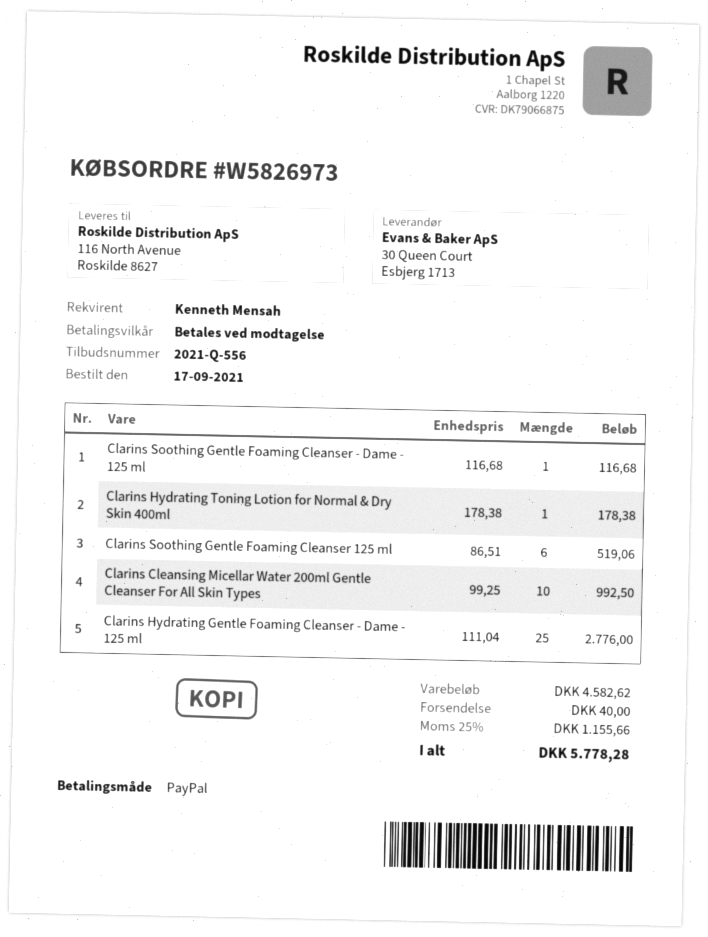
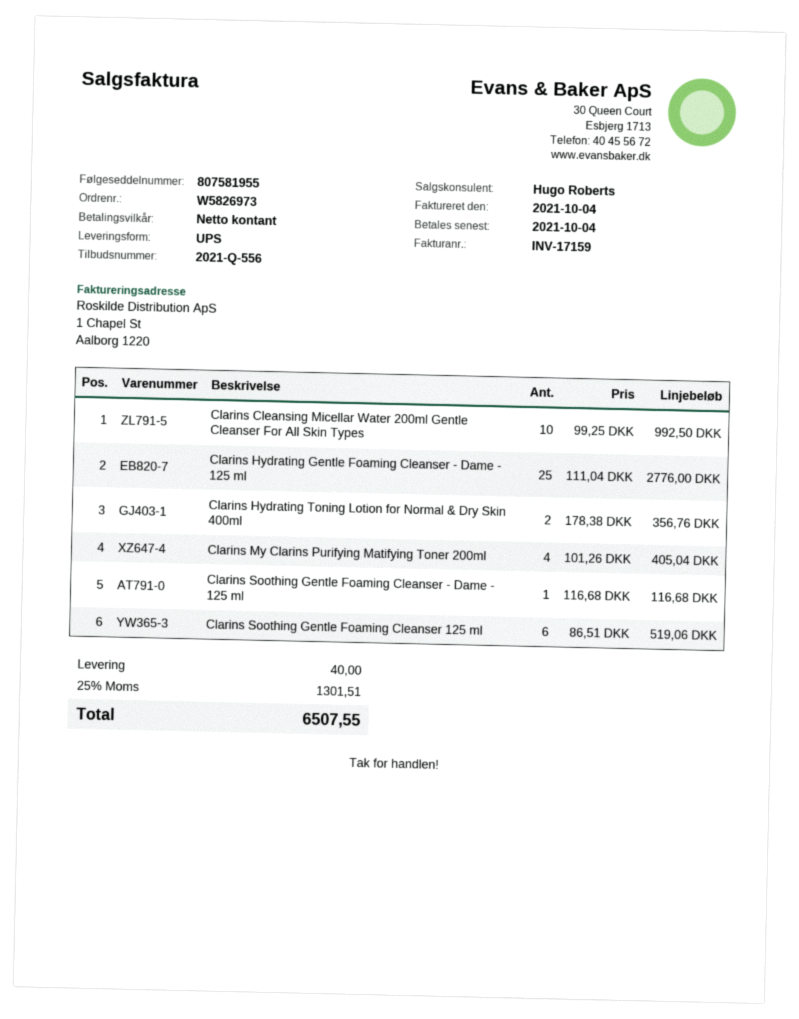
Clarins Hydrating Toning Lotion for Normal & Dry Skin 400ml: 1 x 178.38 = 178.38 -> 2 x 178.38 = 356.76
Clarins My Clarins Purifying Matifying Toner 200ml: none -> 4 x 101.26 = 405.04
tax: 25% = 1155.66 -> 25% = 1301.51
total: 5778.28 -> 6507.55

